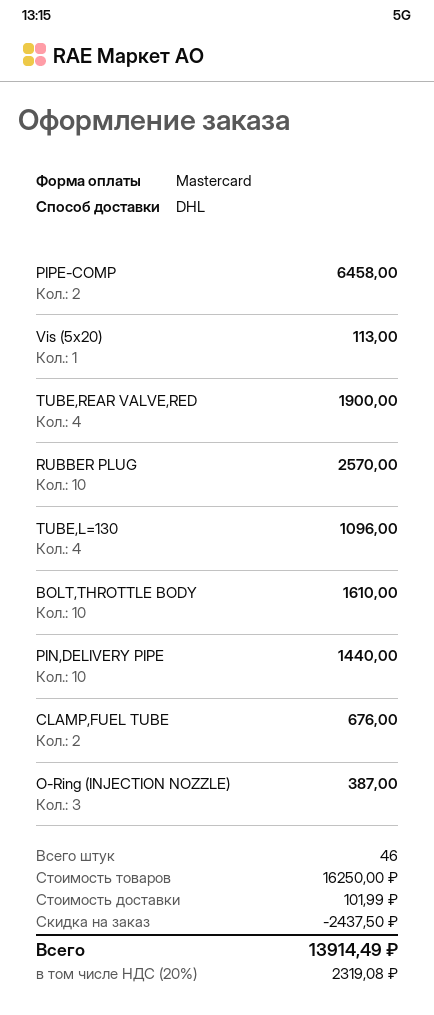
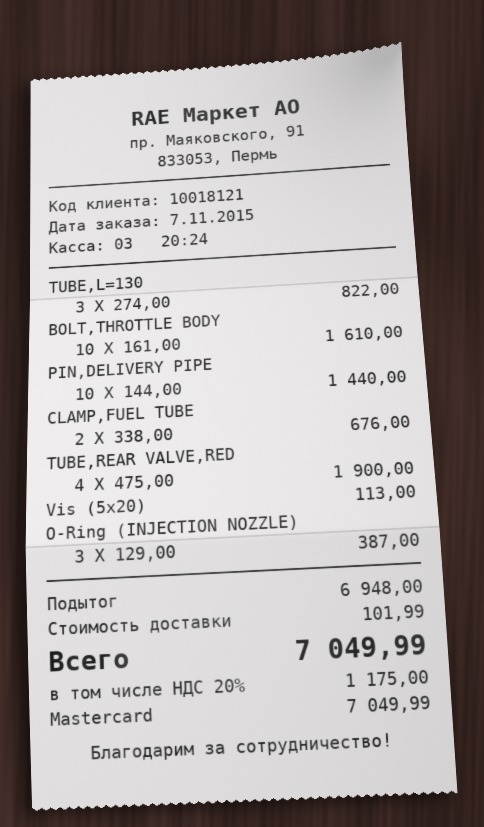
PIPE-COMP: 2 for 6458.00 -> none
RUBBER PLUG: 10 for 2570.00 -> none
TUBE,L=130: 4 for 1096.00 -> 3 for 822.00
subtotal: 16250.00 -> 6948.00
discount: 2437.50 -> none
tax: 20% = 2319.08 -> 20% = 1175.00
total: 13914.49 -> 7049.99

